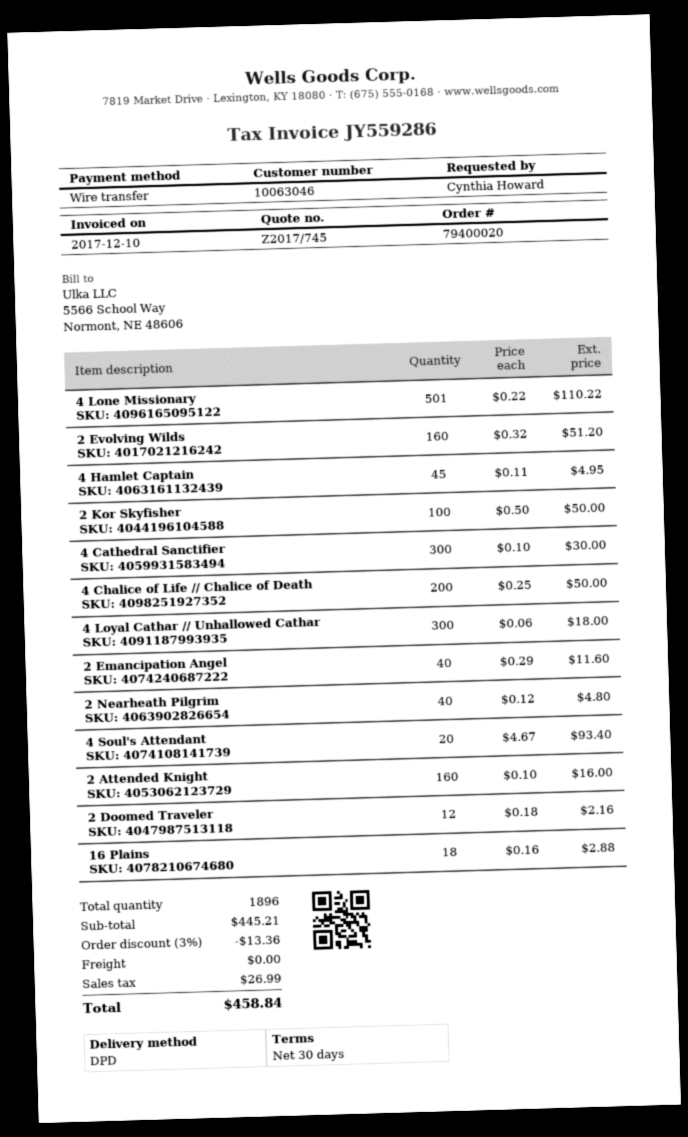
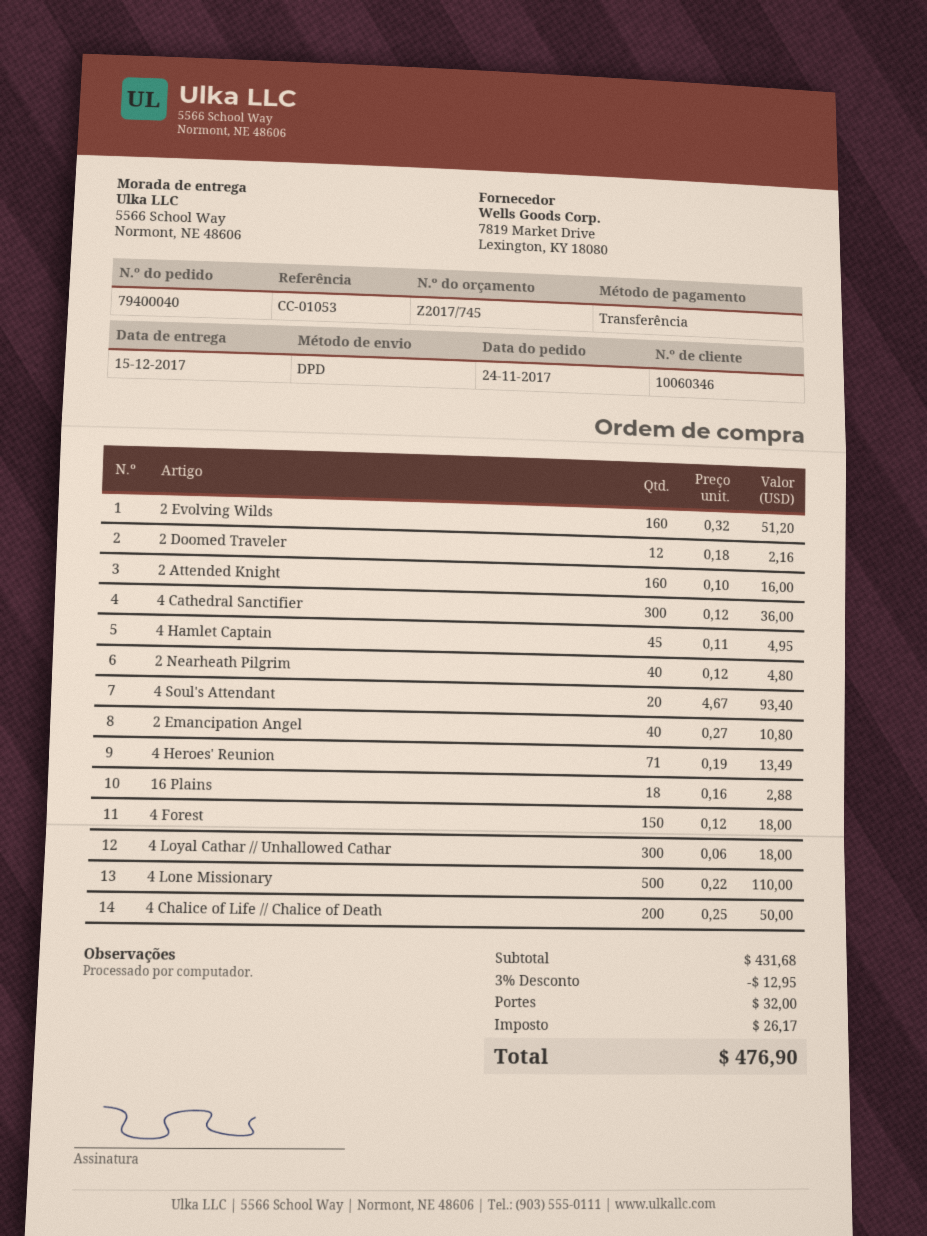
order number: 79400020 -> 79400040
customer number: 10063046 -> 10060346
4 Lone Missionary: 501 x 0.22 = 110.22 -> 500 x 0.22 = 110.00
2 Kor Skyfisher: 100 x 0.50 = 50.00 -> none
4 Cathedral Sanctifier: 300 x 0.10 = 30.00 -> 300 x 0.12 = 36.00
2 Emancipation Angel: 40 x 0.29 = 11.60 -> 40 x 0.27 = 10.80
4 Heroes' Reunion: none -> 71 x 0.19 = 13.49
4 Forest: none -> 150 x 0.12 = 18.00
subtotal: 445.21 -> 431.68
discount: 3% = 13.36 -> 3% = 12.95
shipping: 0.00 -> 32.00
tax: 26.99 -> 26.17
total: 458.84 -> 476.90

